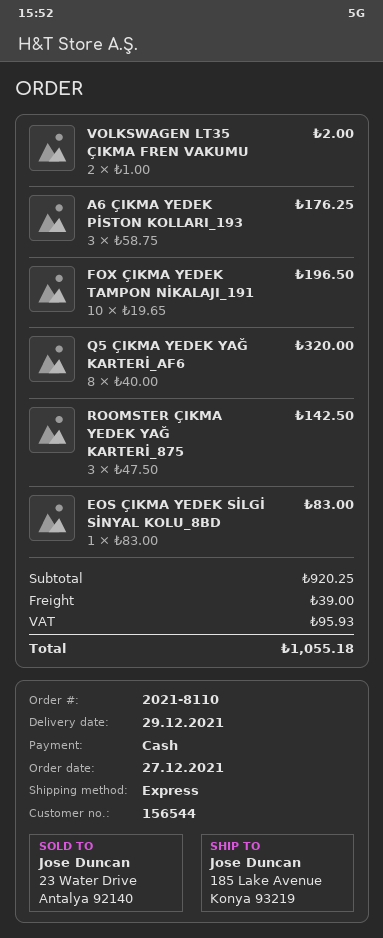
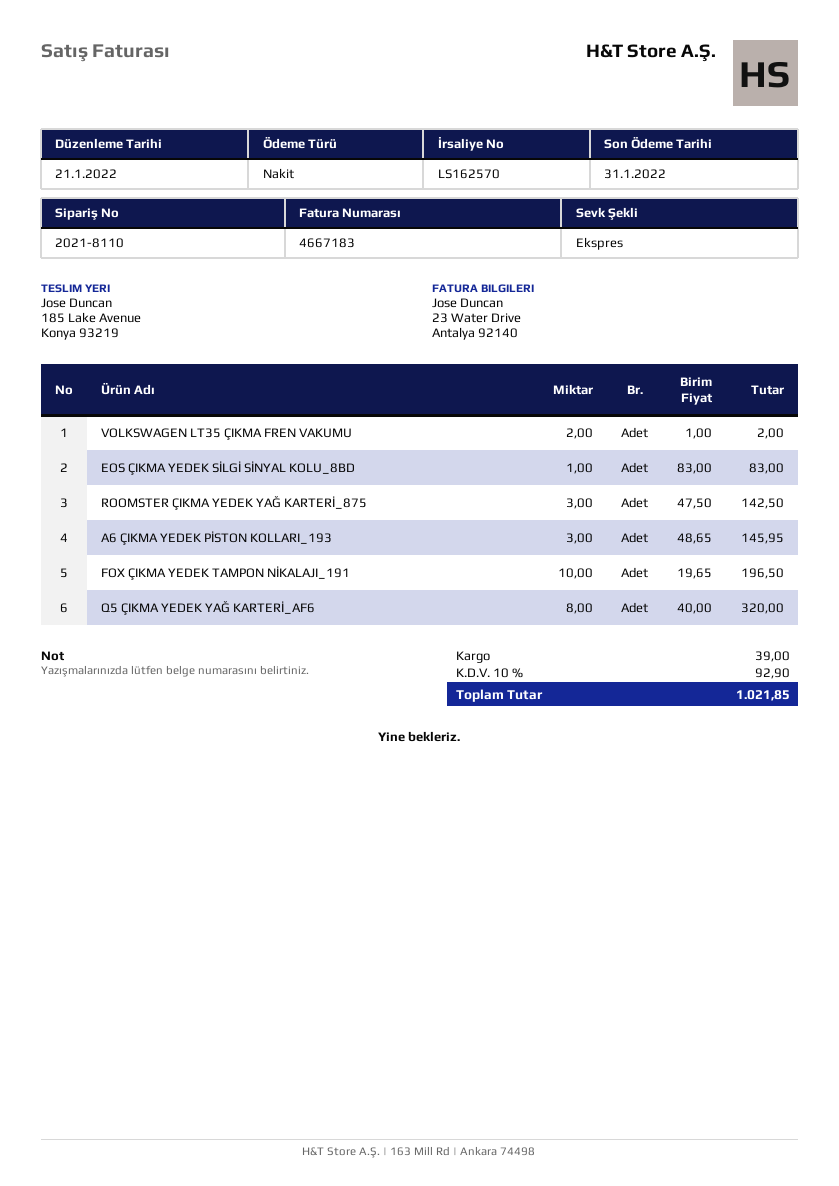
A6 ÇIKMA YEDEK PİSTON KOLLARI_193: 3 x 58.75 = 176.25 -> 3 x 48.65 = 145.95
tax: 95.93 -> 92.90
total: 1055.18 -> 1021.85

